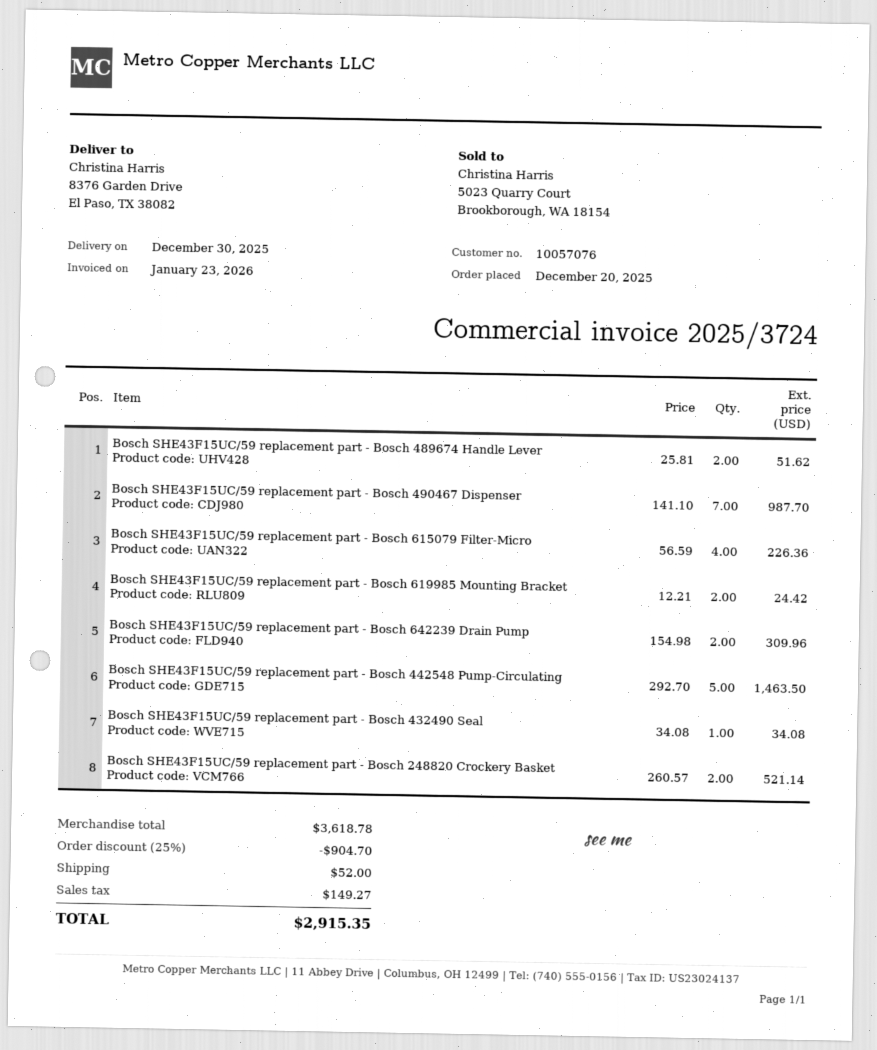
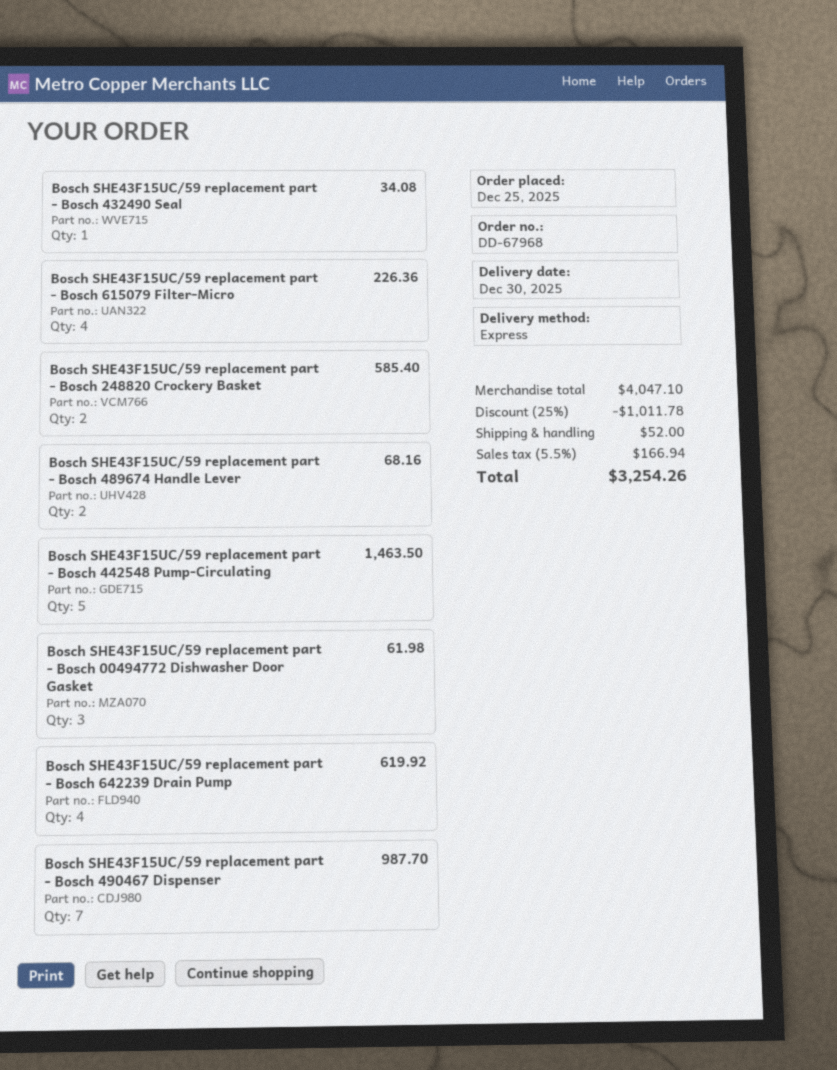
order date: 2025-12-20 -> 2025-12-25
Bosch SHE43F15UC/59 replacement part - Bosch 489674 Handle Lever: 2 for 51.62 -> 2 for 68.16
Bosch SHE43F15UC/59 replacement part - Bosch 619985 Mounting Bracket: 2 for 24.42 -> none
Bosch SHE43F15UC/59 replacement part - Bosch 642239 Drain Pump: 2 for 309.96 -> 4 for 619.92
Bosch SHE43F15UC/59 replacement part - Bosch 248820 Crockery Basket: 2 for 521.14 -> 2 for 585.40
Bosch SHE43F15UC/59 replacement part - Bosch 00494772 Dishwasher Door Gasket: none -> 3 for 61.98
subtotal: 3618.78 -> 4047.10
discount: 25% = 904.70 -> 25% = 1011.78
tax: 149.27 -> 166.94
total: 2915.35 -> 3254.26

